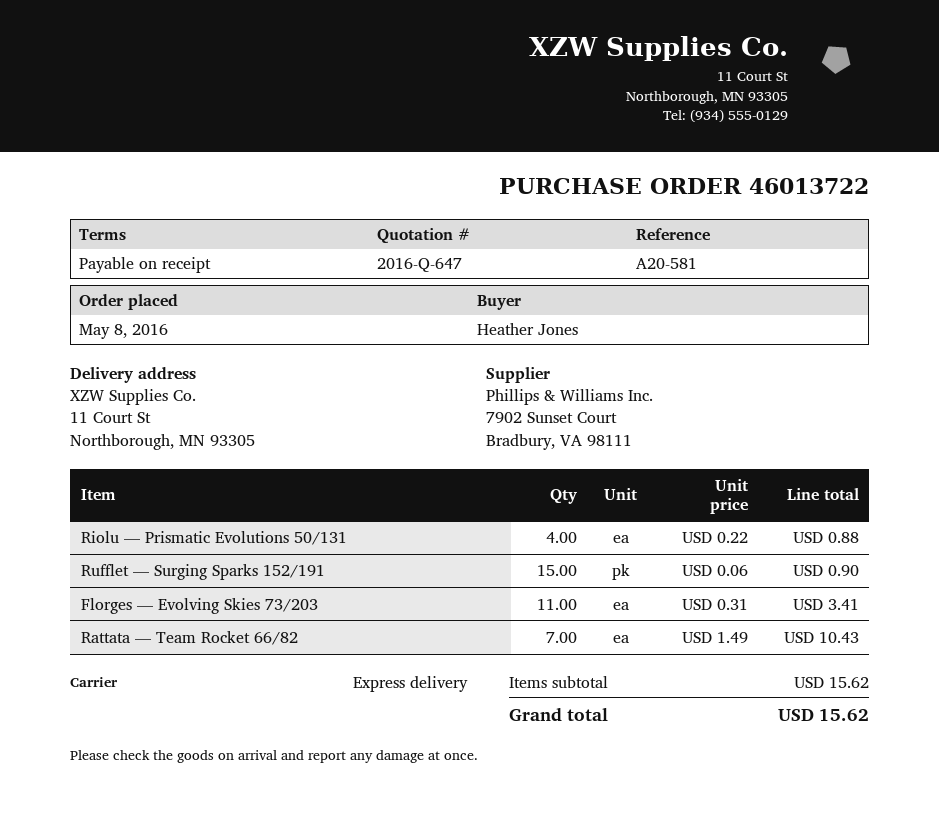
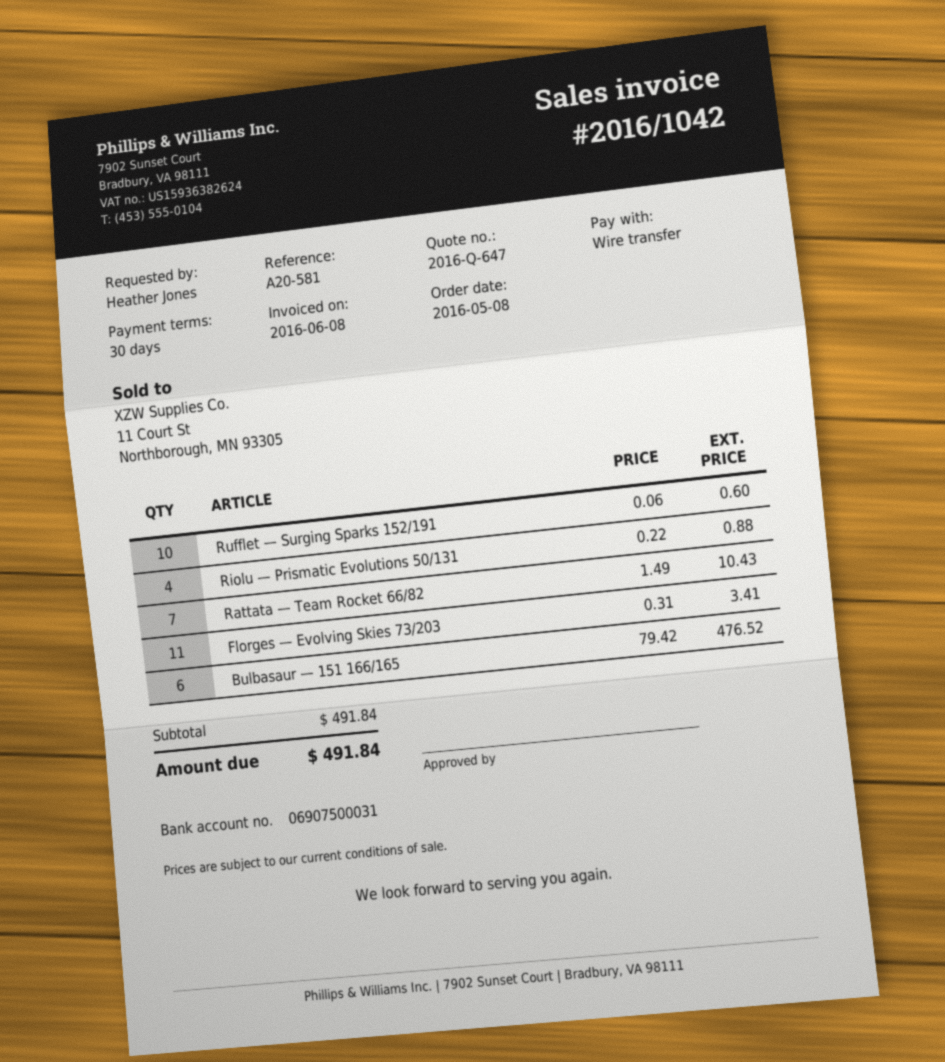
payment terms: on receipt -> 30 days
Rufflet — Surging Sparks 152/191: 15 x 0.06 = 0.90 -> 10 x 0.06 = 0.60
Bulbasaur — 151 166/165: none -> 6 x 79.42 = 476.52
subtotal: 15.62 -> 491.84
total: 15.62 -> 491.84

